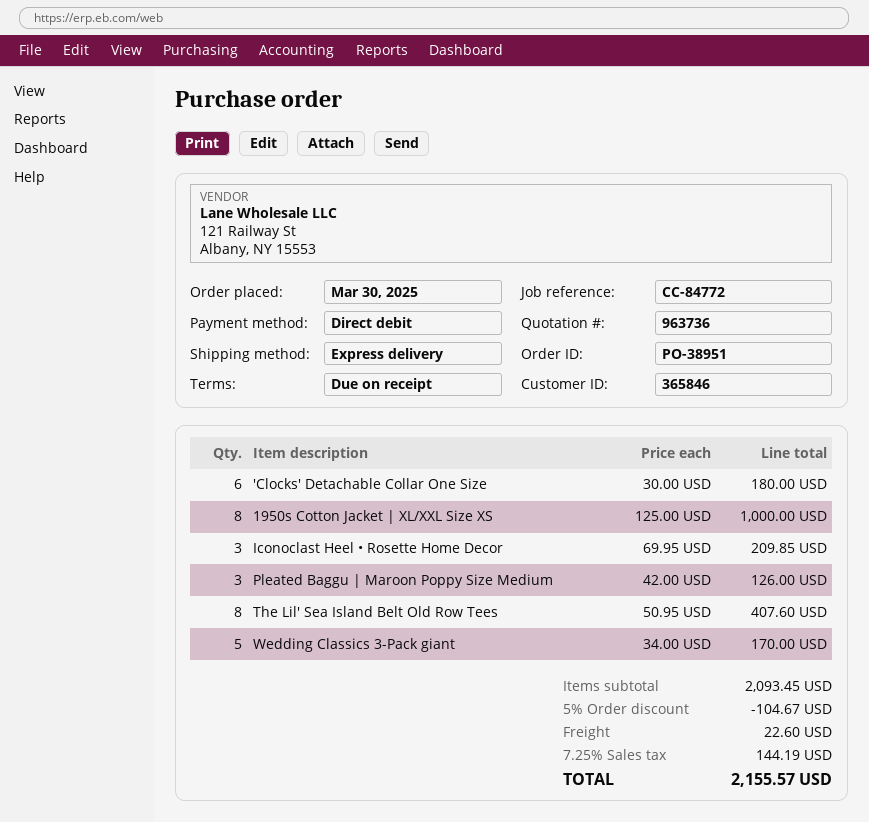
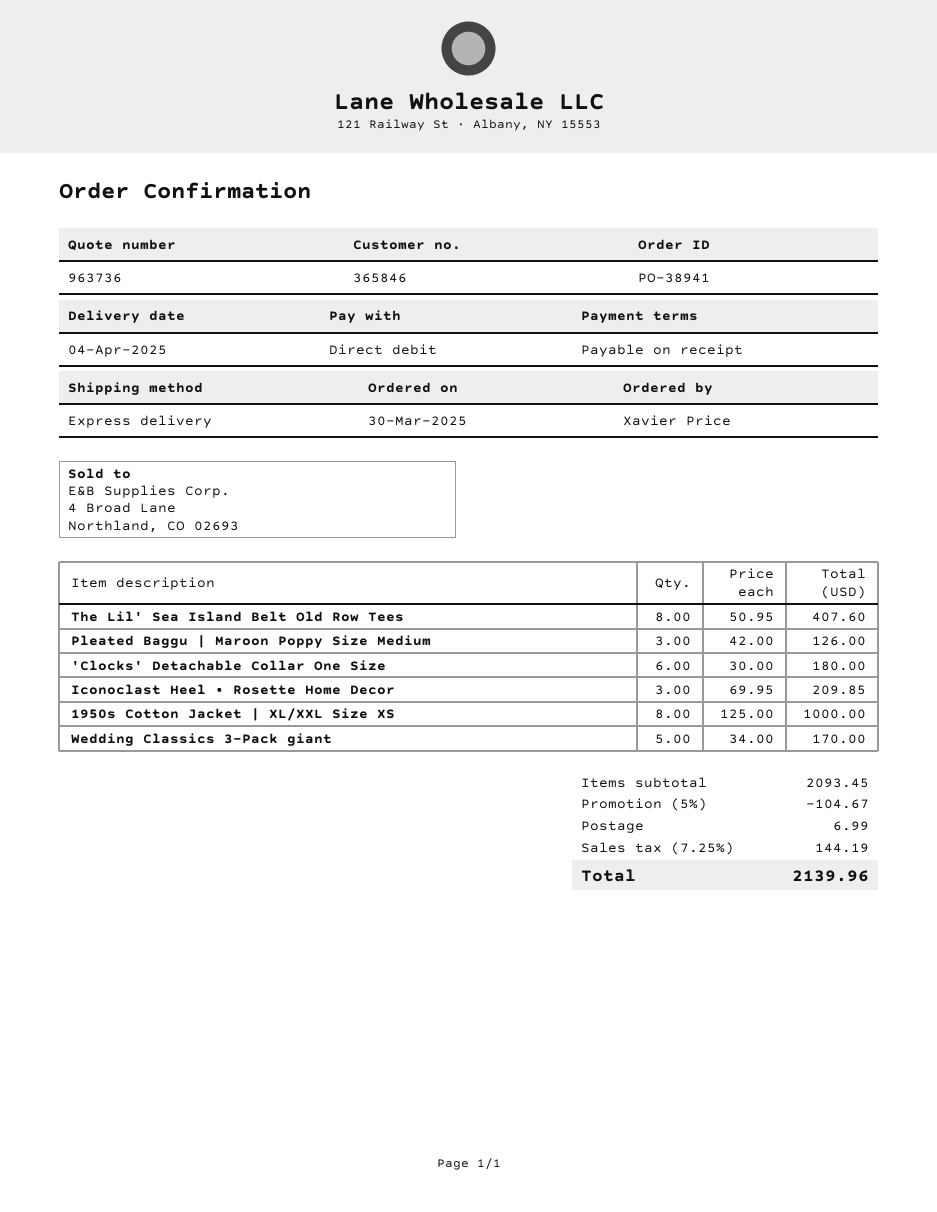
order number: PO-38951 -> PO-38941
shipping: 22.60 -> 6.99
total: 2155.57 -> 2139.96

